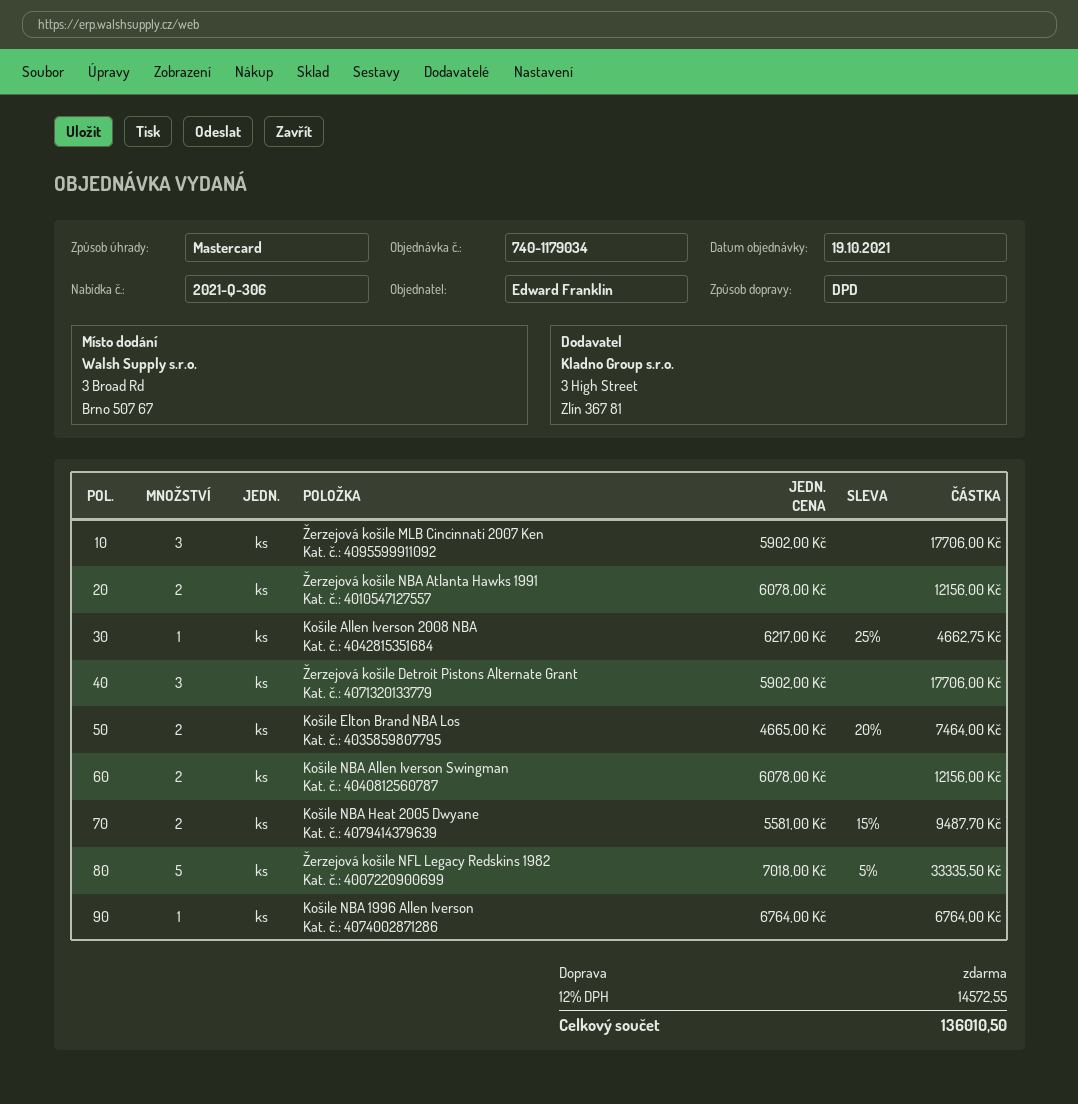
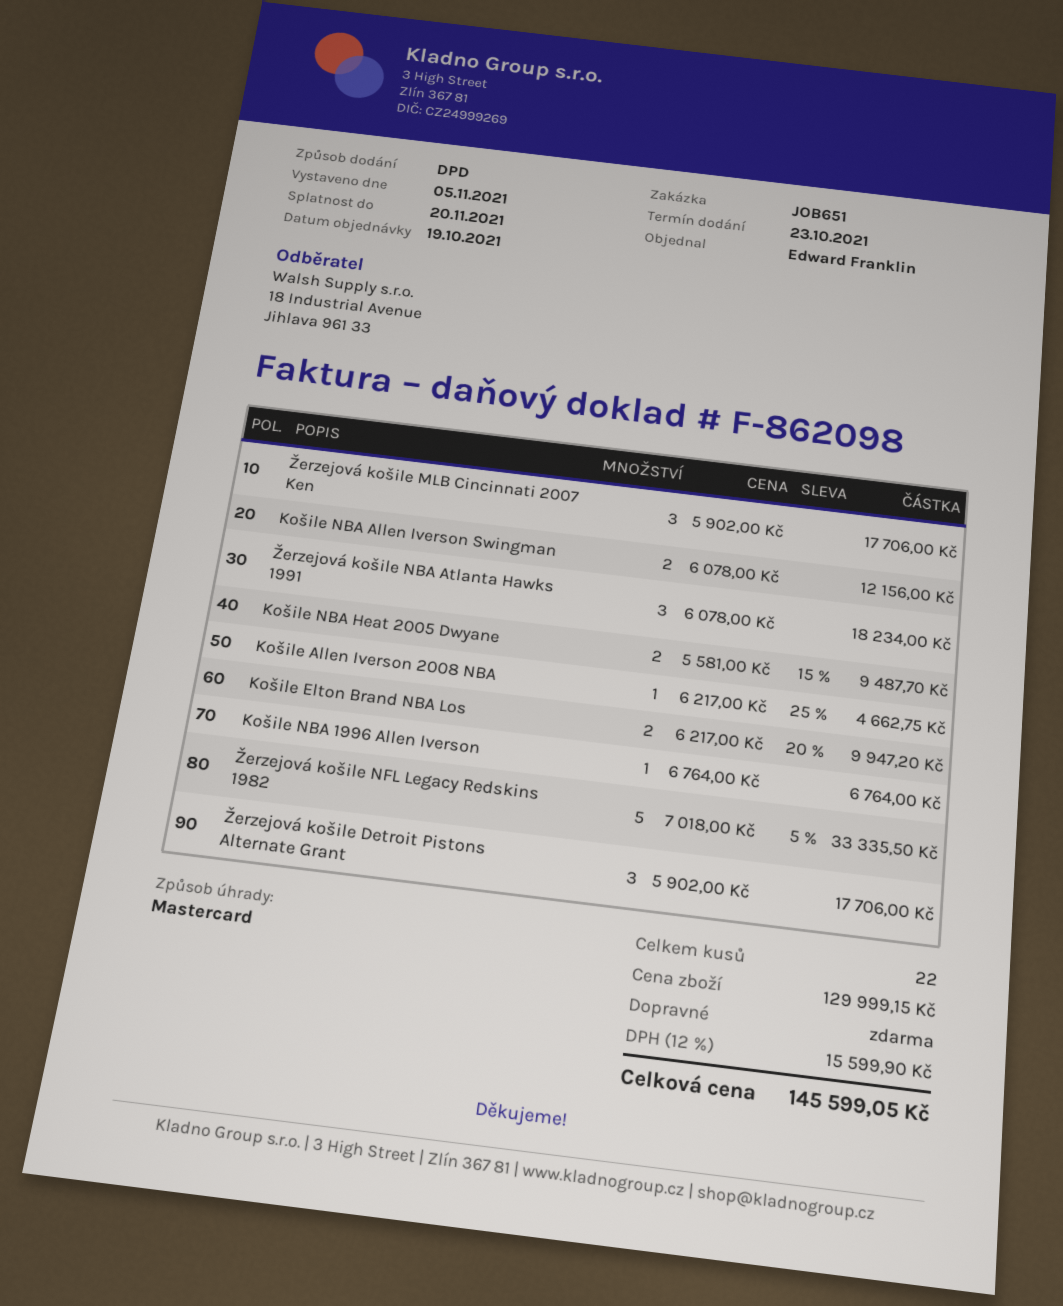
Žerzejová košile NBA Atlanta Hawks 1991: 2 x 6078.00 = 12156.00 -> 3 x 6078.00 = 18234.00
Košile Elton Brand NBA Los: 2 x 4665.00 - 20% = 7464.00 -> 2 x 6217.00 - 20% = 9947.20
tax: 12% = 14572.55 -> 12% = 15599.90
total: 136010.50 -> 145599.05

